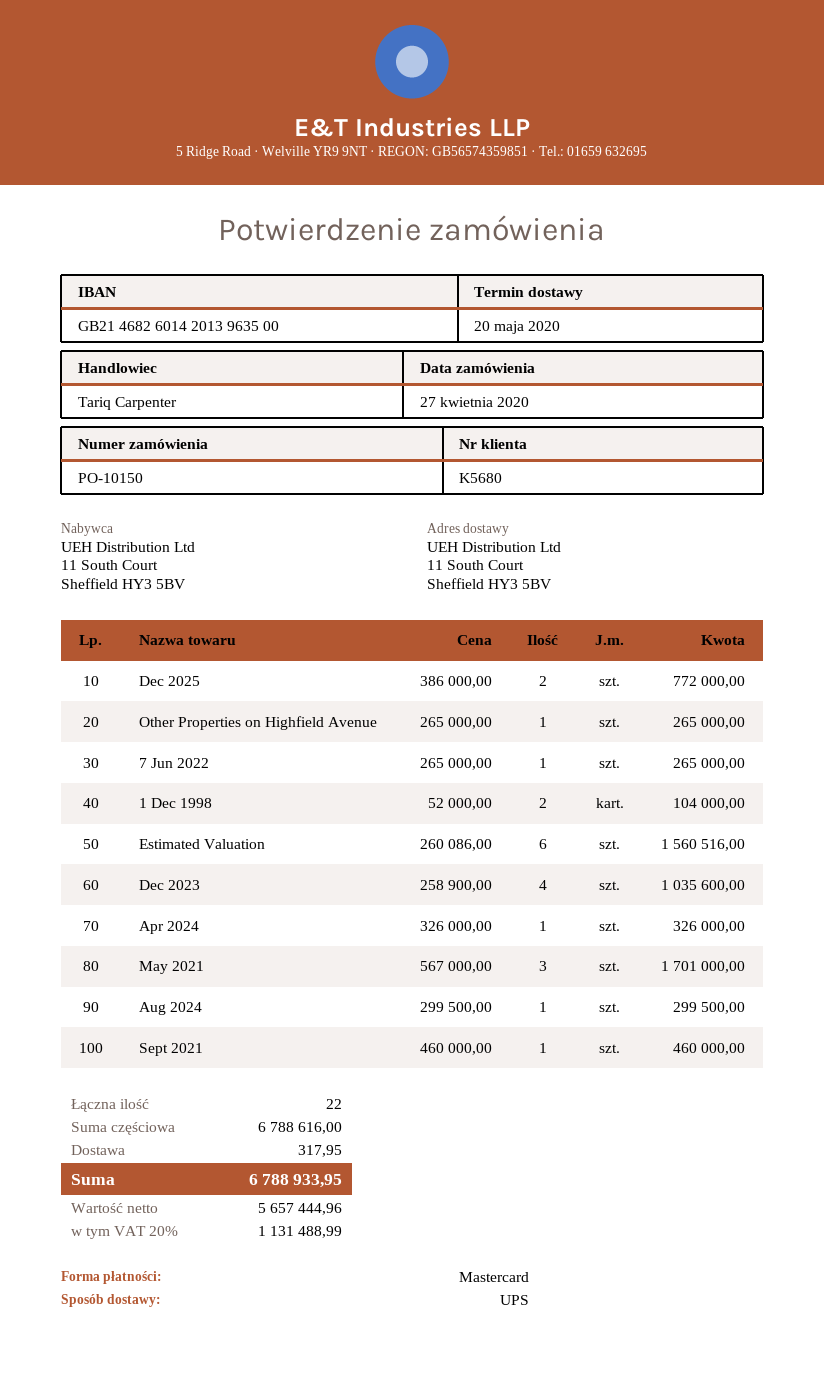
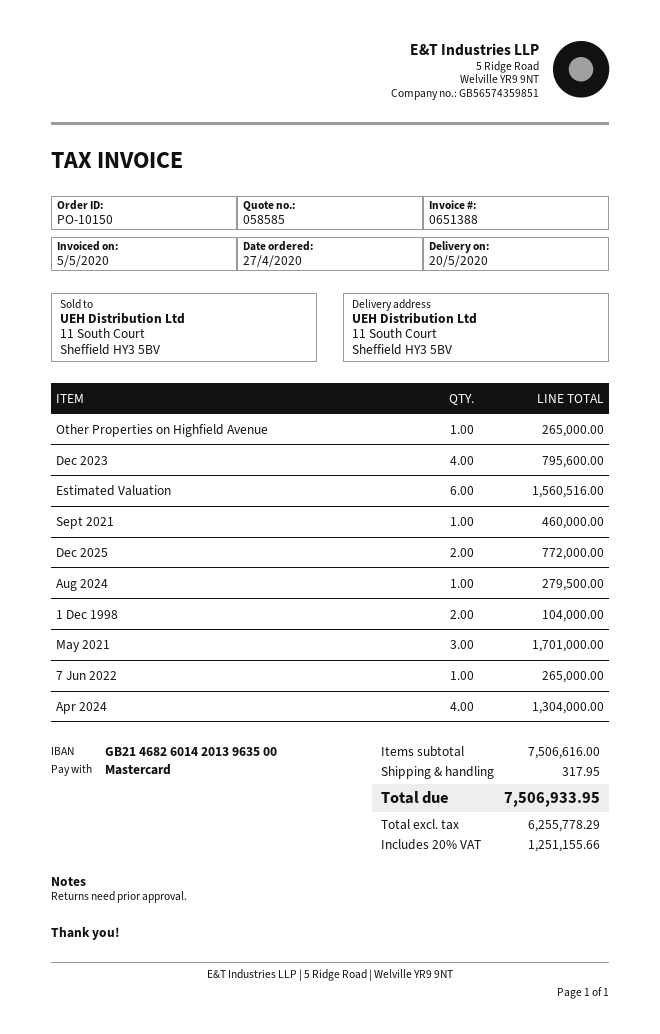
Dec 2023: 4 for 1035600.00 -> 4 for 795600.00
Apr 2024: 1 for 326000.00 -> 4 for 1304000.00
Aug 2024: 1 for 299500.00 -> 1 for 279500.00
subtotal: 6788616.00 -> 7506616.00
net: 5657444.96 -> 6255778.29
tax: 20% = 1131488.99 -> 20% = 1251155.66
total: 6788933.95 -> 7506933.95

